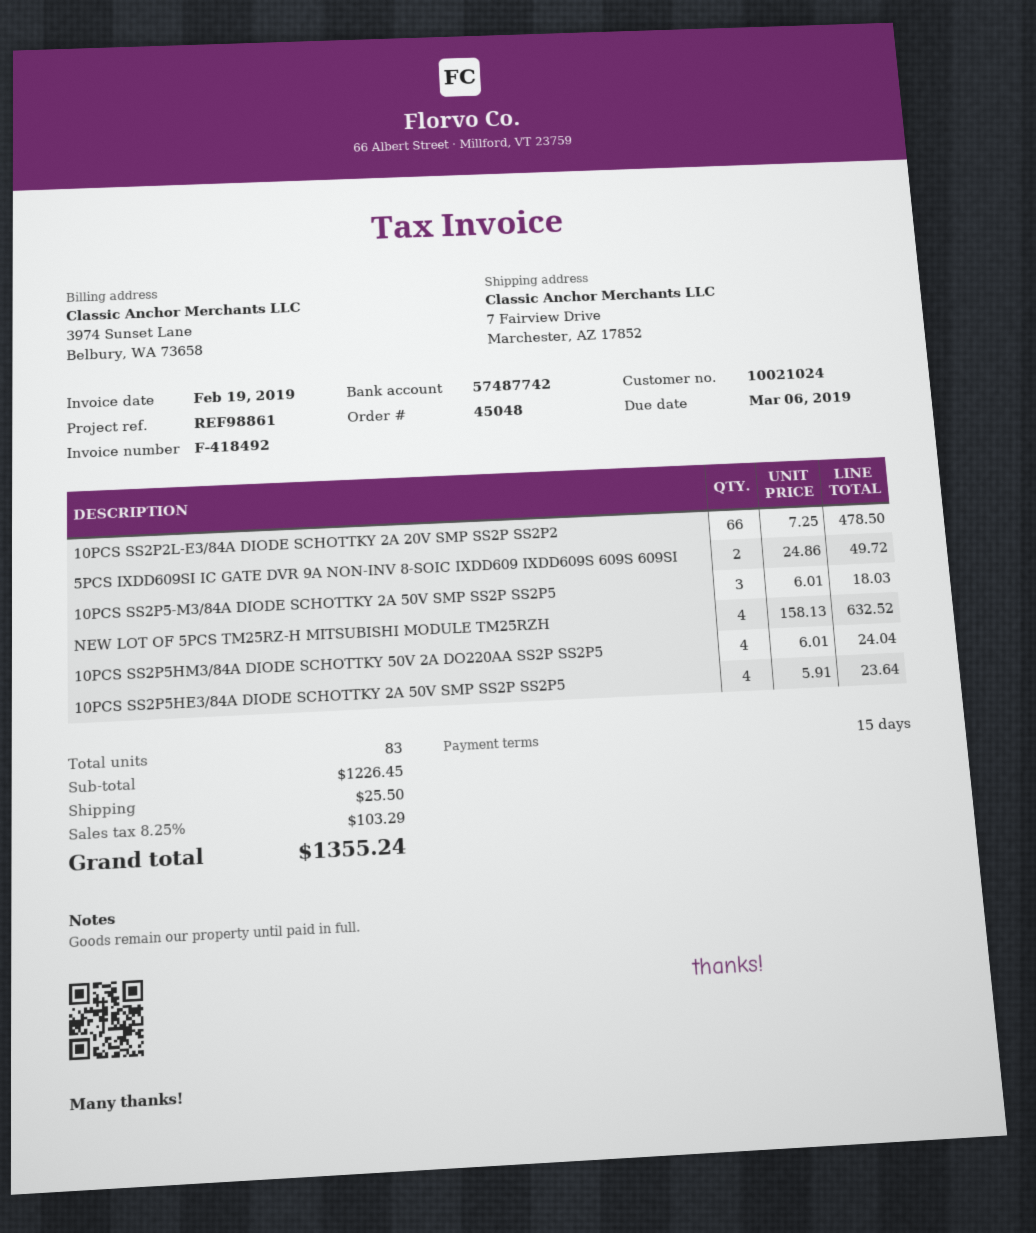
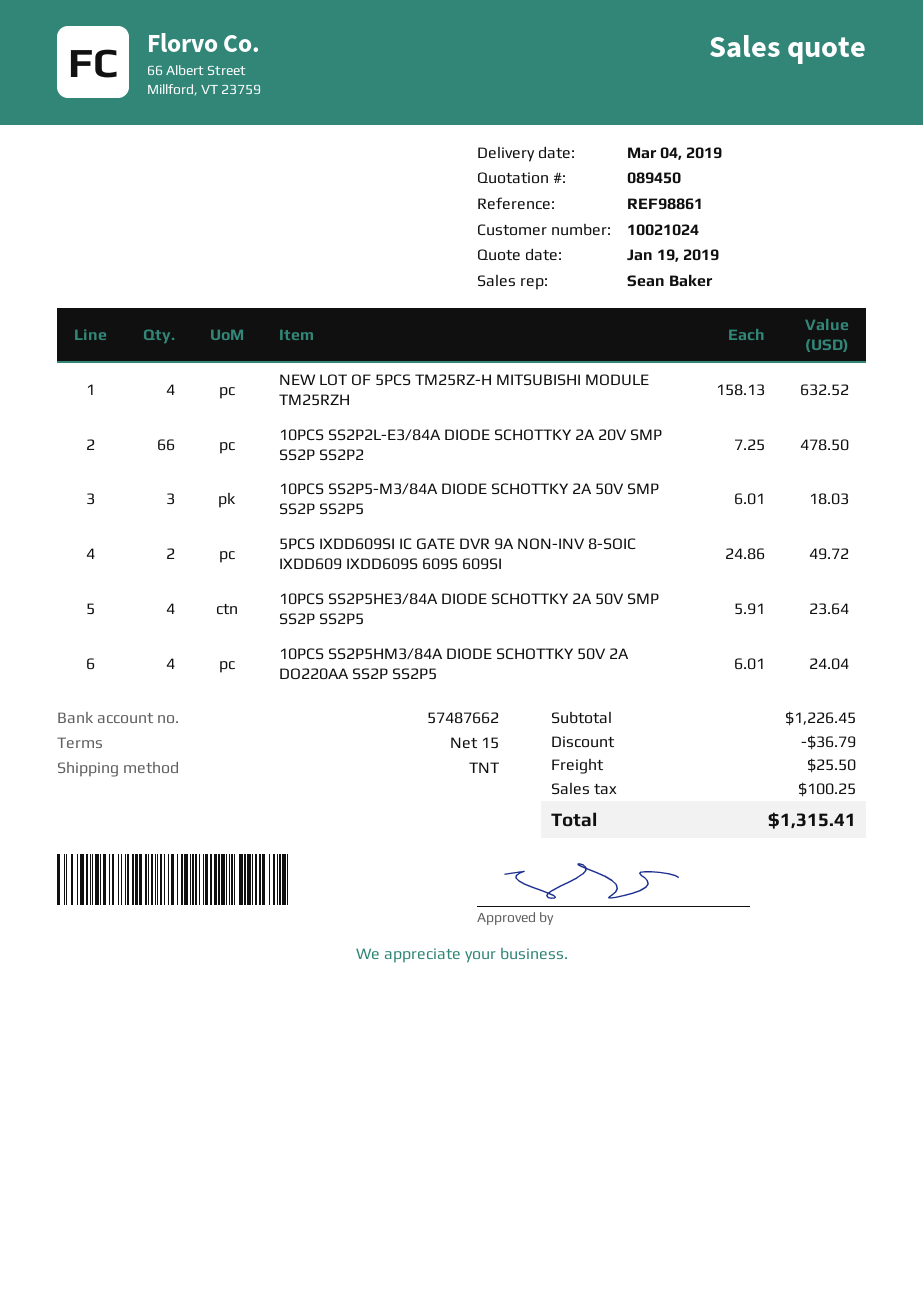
bank account: 57487742 -> 57487662
discount: none -> 36.79
tax: 103.29 -> 100.25
total: 1355.24 -> 1315.41

